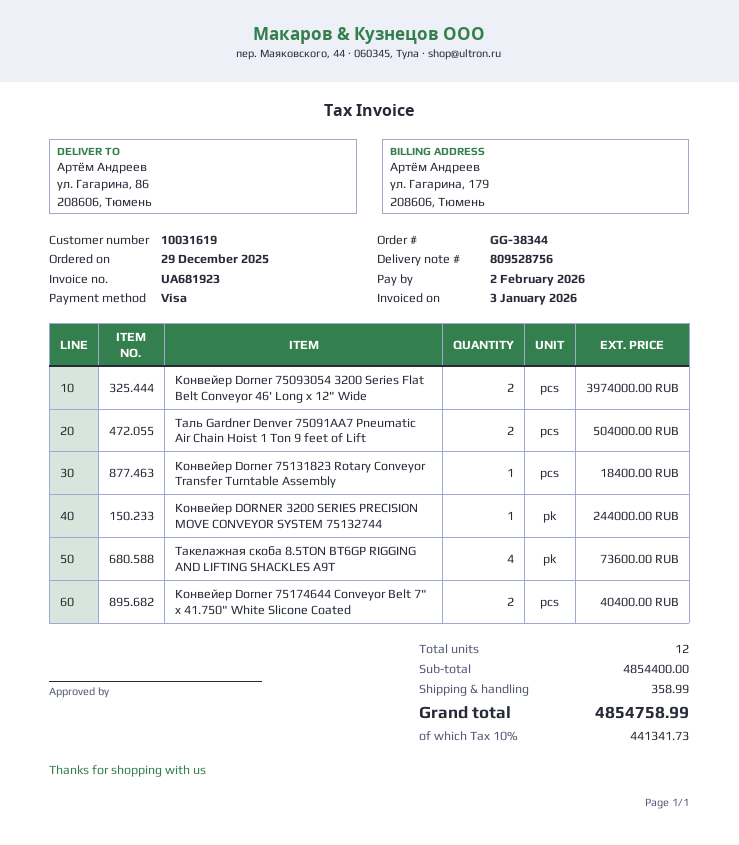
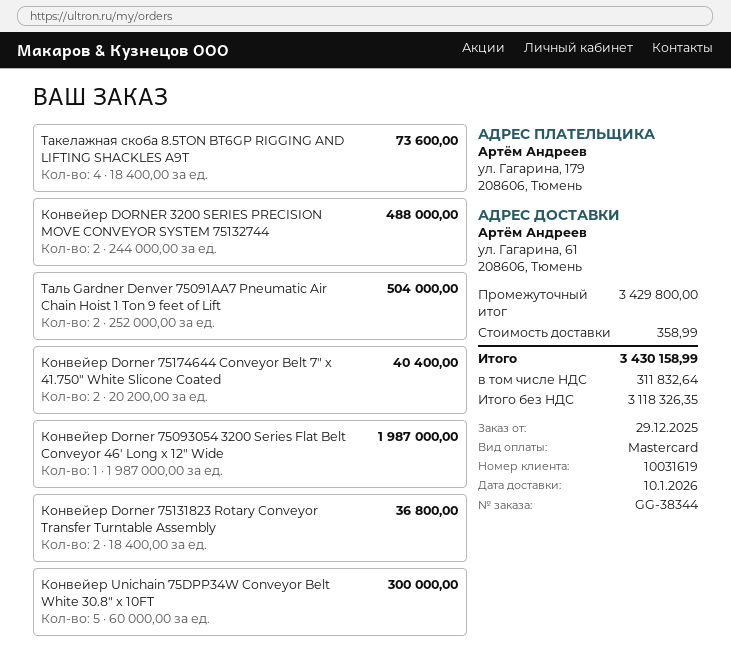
payment method: Visa -> Mastercard
ship to: ул. Гагарина, 86, 208606, Тюмень -> ул. Гагарина, 61, 208606, Тюмень
Конвейер Dorner 75093054 3200 Series Flat Belt Conveyor 46' Long x 12" Wide: 2 for 3974000.00 -> 1 for 1987000.00
Конвейер Dorner 75131823 Rotary Conveyor Transfer Turntable Assembly: 1 for 18400.00 -> 2 for 36800.00
Конвейер DORNER 3200 SERIES PRECISION MOVE CONVEYOR SYSTEM 75132744: 1 for 244000.00 -> 2 for 488000.00
Конвейер Unichain 75DPP34W Conveyor Belt White 30.8" x 10FT: none -> 5 for 300000.00
subtotal: 4854400.00 -> 3429800.00
tax: 441341.73 -> 311832.64
total: 4854758.99 -> 3430158.99

